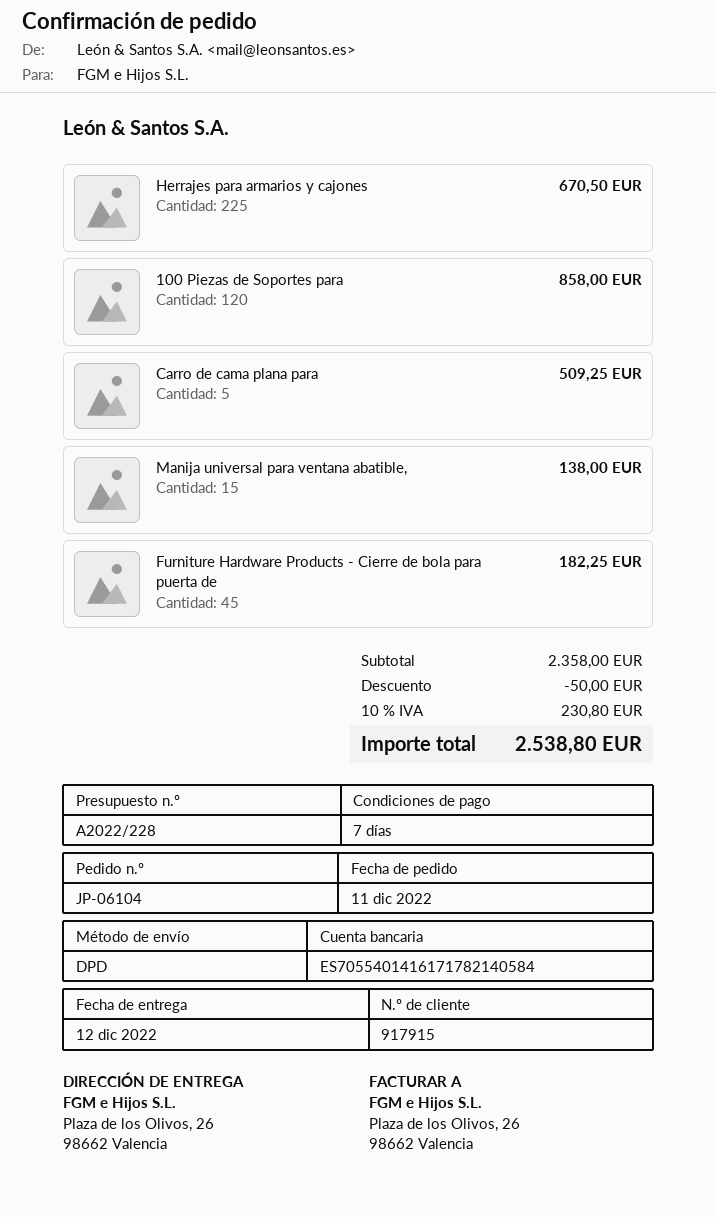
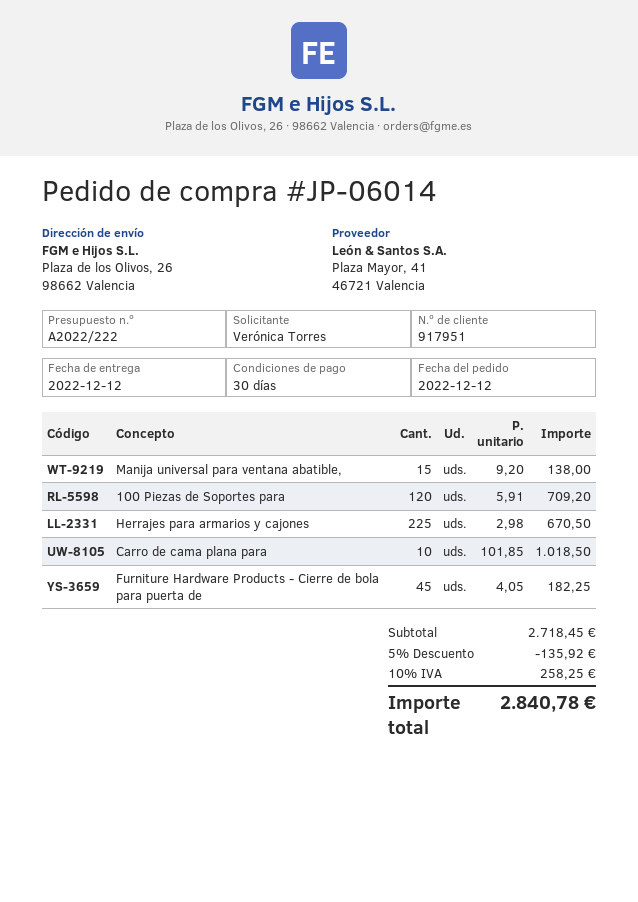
quote number: A2022/228 -> A2022/222
order number: JP-06104 -> JP-06014
order date: 2022-12-11 -> 2022-12-12
payment terms: 7 days -> 30 days
customer number: 917915 -> 917951
100 Piezas de Soportes para: 120 for 858.00 -> 120 for 709.20
Carro de cama plana para: 5 for 509.25 -> 10 for 1018.50
subtotal: 2358.00 -> 2718.45
discount: 50.00 -> 135.92
tax: 10% = 230.80 -> 10% = 258.25
total: 2538.80 -> 2840.78

